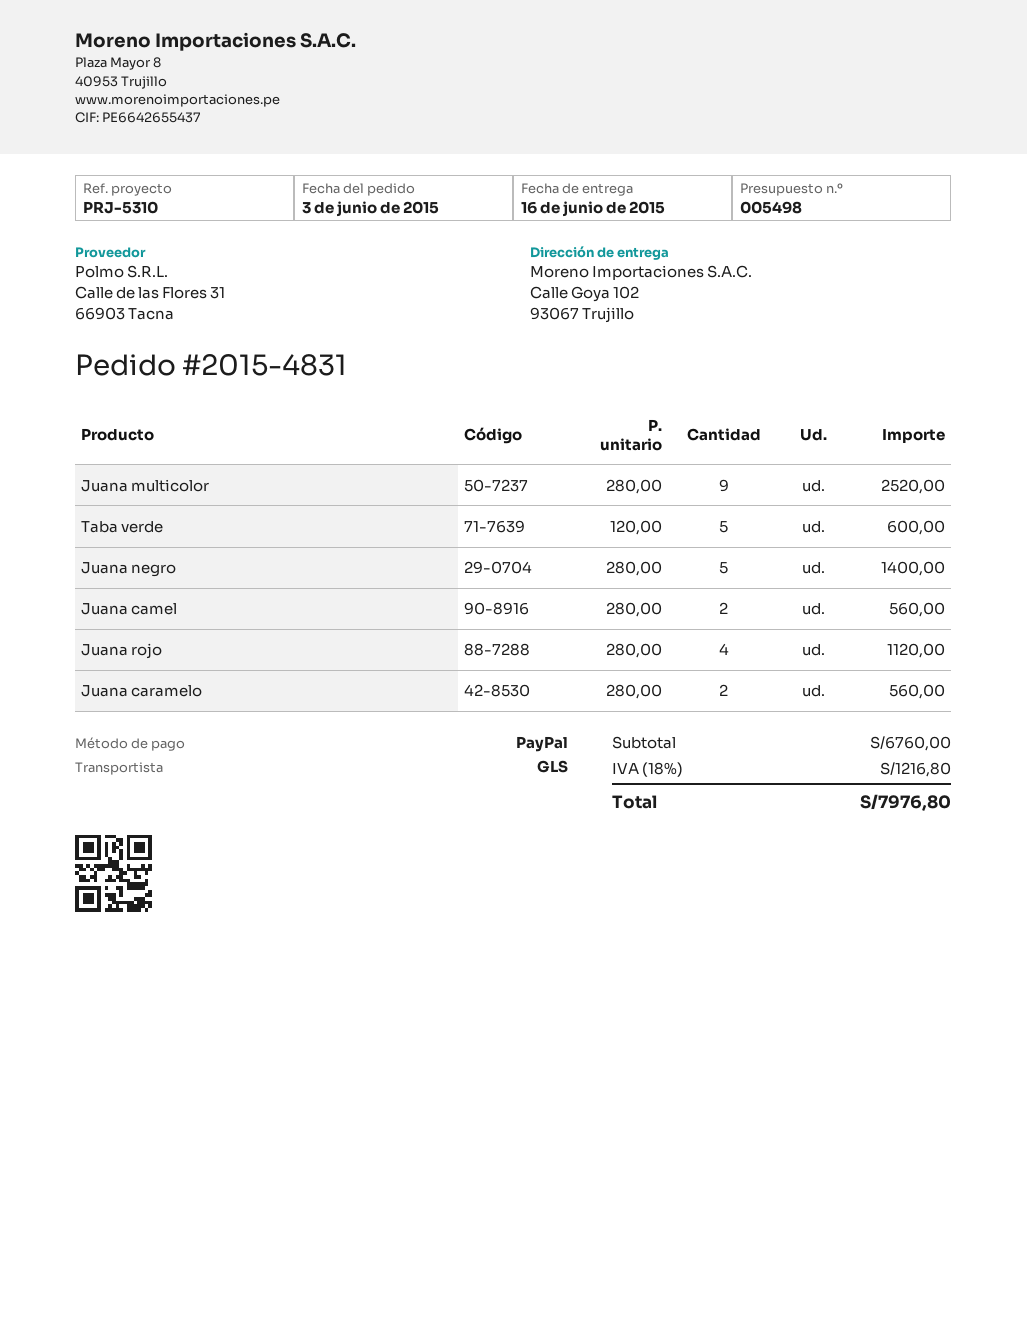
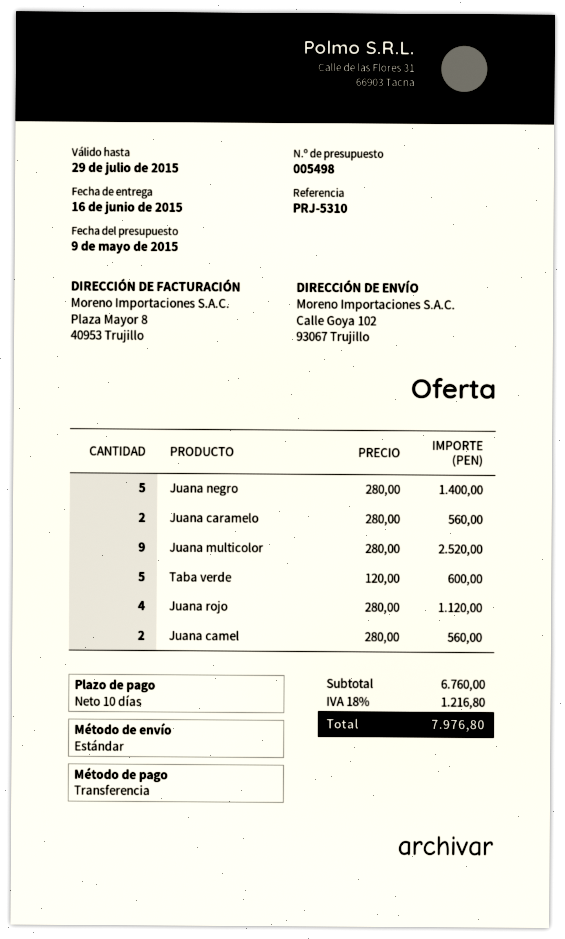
payment method: PayPal -> bank transfer
shipping method: GLS -> standard

